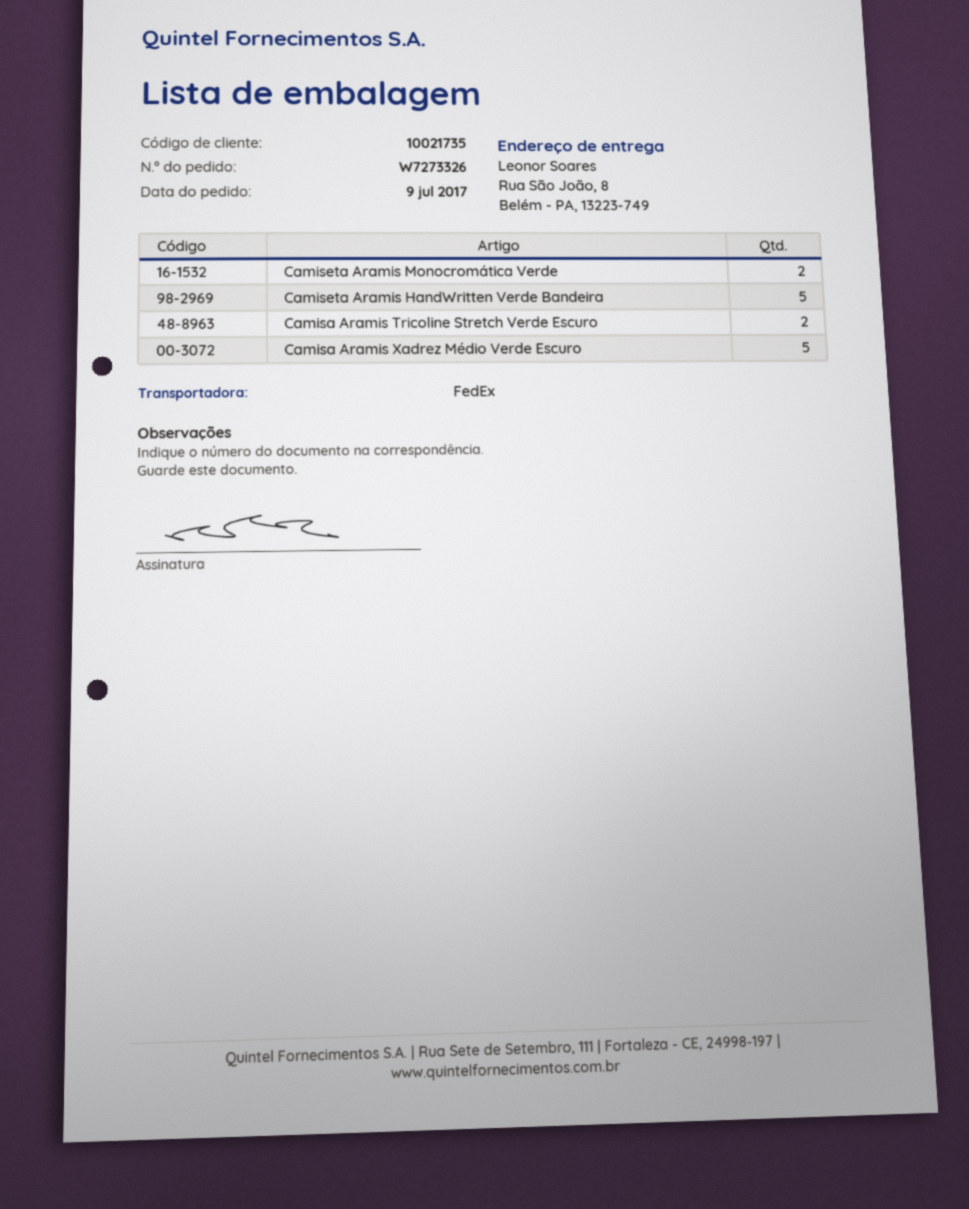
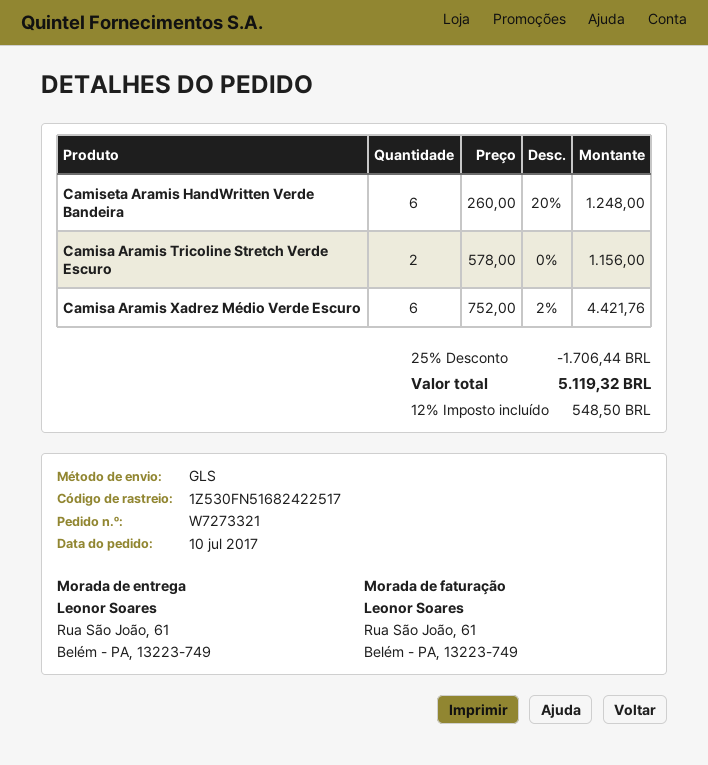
order number: W7273326 -> W7273321
order date: 2017-07-09 -> 2017-07-10
shipping method: FedEx -> GLS
ship to: Rua São João, 8, Belém - PA, 13223-749 -> Rua São João, 61, Belém - PA, 13223-749
Camiseta Aramis Monocromática Verde: 2 -> none
Camiseta Aramis HandWritten Verde Bandeira: 5 -> 6
Camisa Aramis Xadrez Médio Verde Escuro: 5 -> 6

